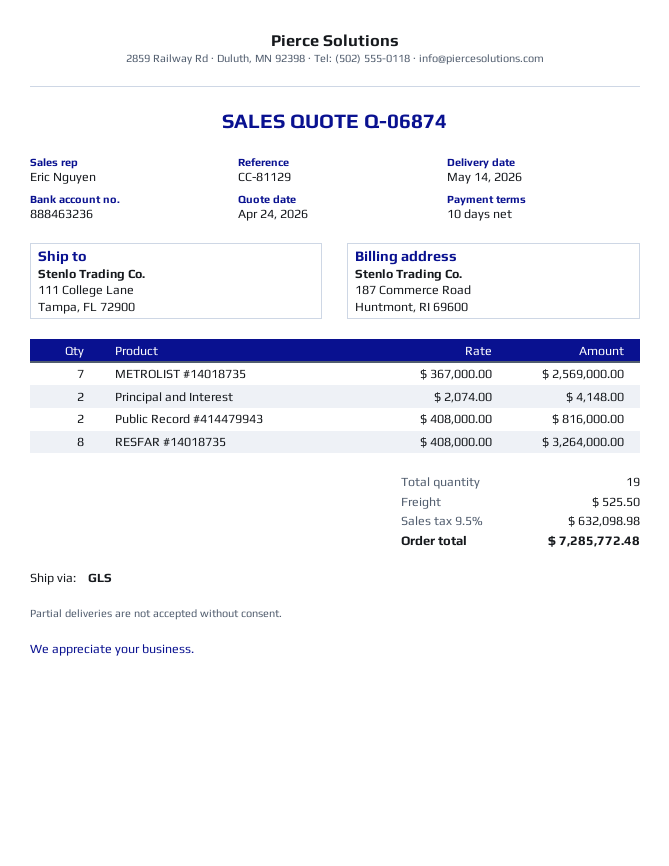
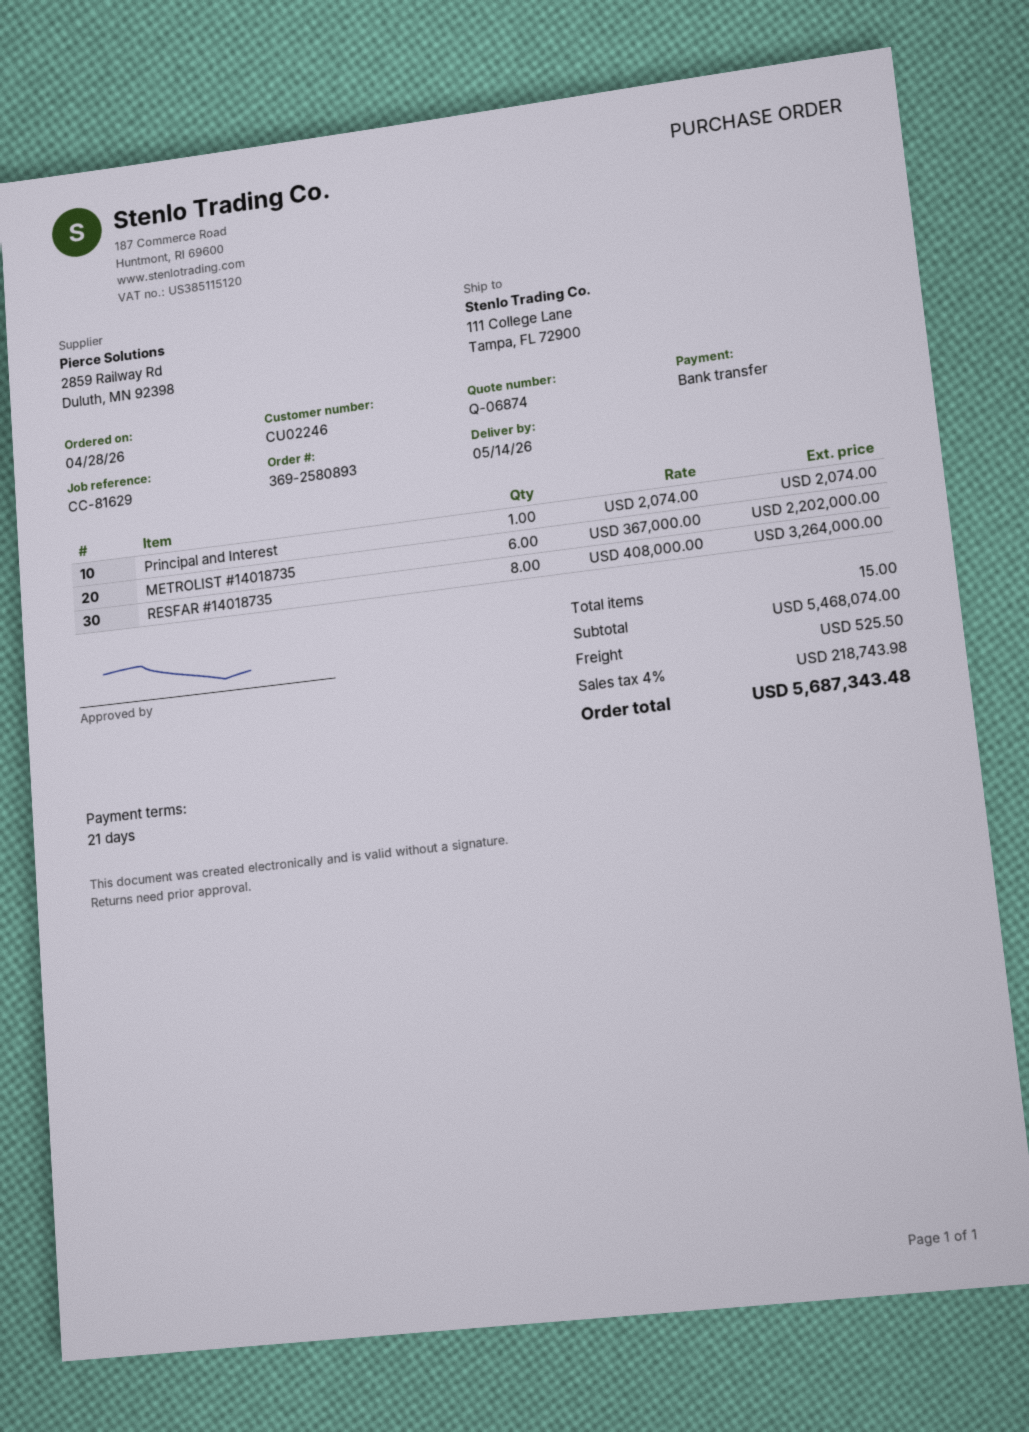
payment terms: 10 days -> 21 days
reference: CC-81129 -> CC-81629
METROLIST #14018735: 7 x 367000.00 = 2569000.00 -> 6 x 367000.00 = 2202000.00
Principal and Interest: 2 x 2074.00 = 4148.00 -> 1 x 2074.00 = 2074.00
Public Record #414479943: 2 x 408000.00 = 816000.00 -> none
total quantity: 19 -> 15
tax: 9.5% = 632098.98 -> 4% = 218743.98
total: 7285772.48 -> 5687343.48

